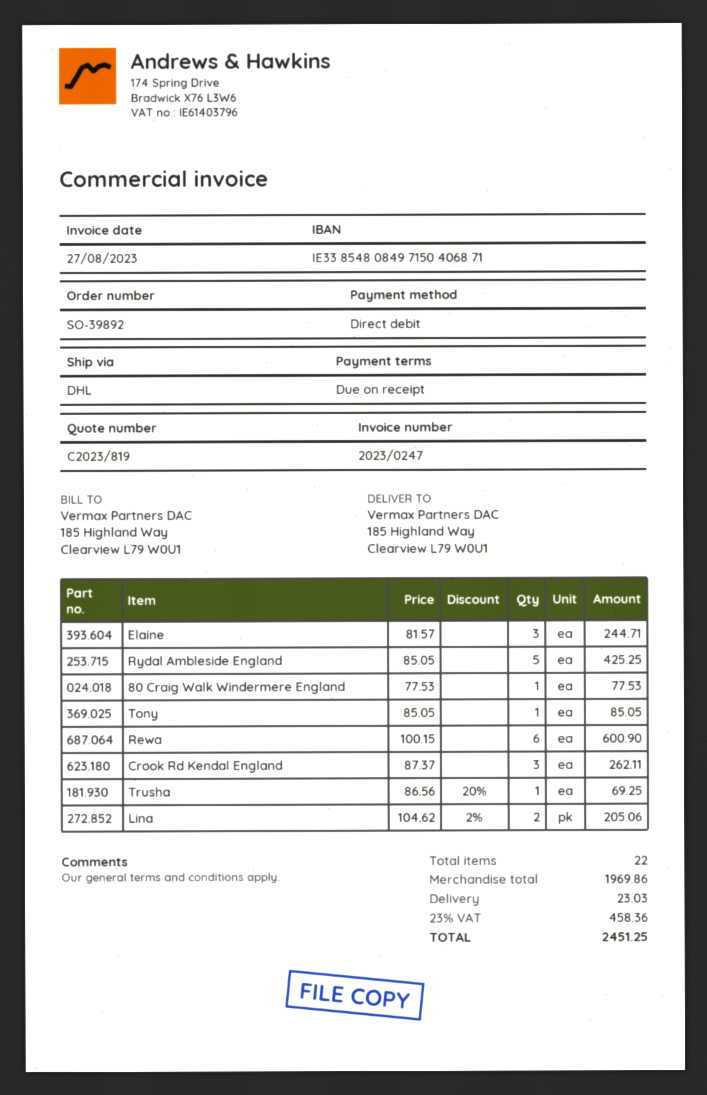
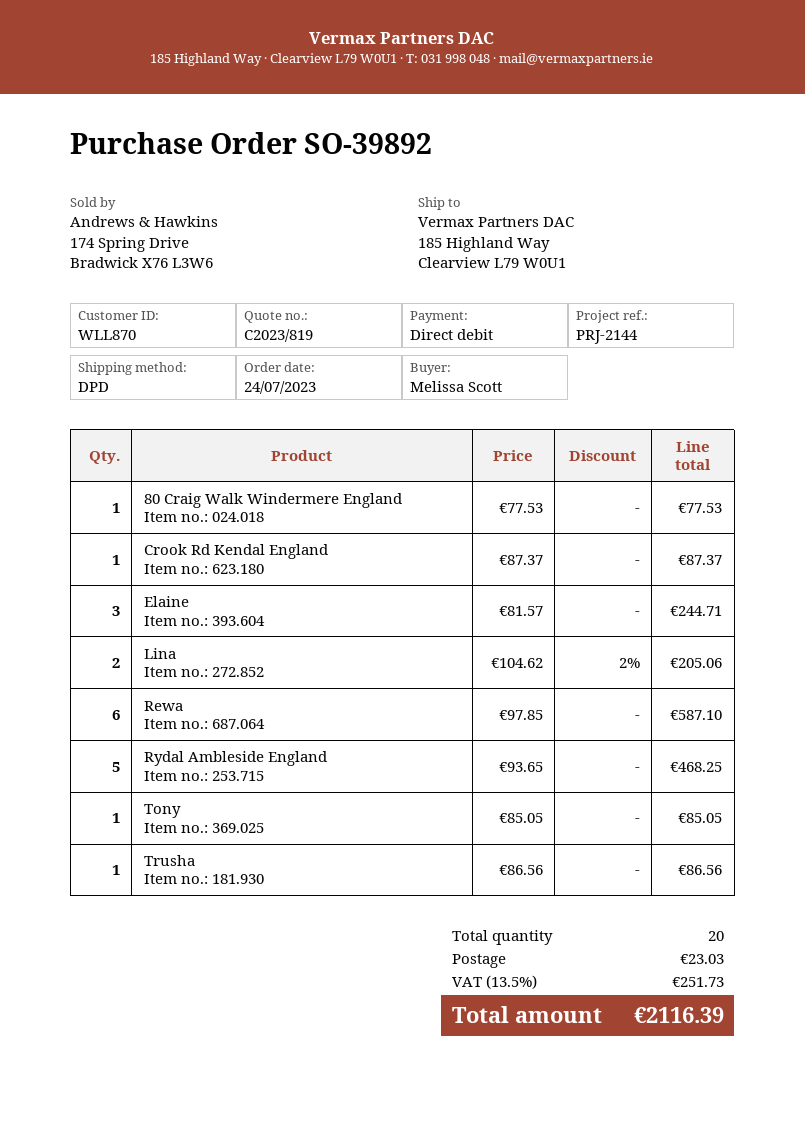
shipping method: DHL -> DPD
Rydal Ambleside England: 5 x 85.05 = 425.25 -> 5 x 93.65 = 468.25
Rewa: 6 x 100.15 = 600.90 -> 6 x 97.85 = 587.10
Crook Rd Kendal England: 3 x 87.37 = 262.11 -> 1 x 87.37 = 87.37
Trusha: 1 x 86.56 - 20% = 69.25 -> 1 x 86.56 = 86.56
total quantity: 22 -> 20
tax: 23% = 458.36 -> 13.5% = 251.73
total: 2451.25 -> 2116.39

